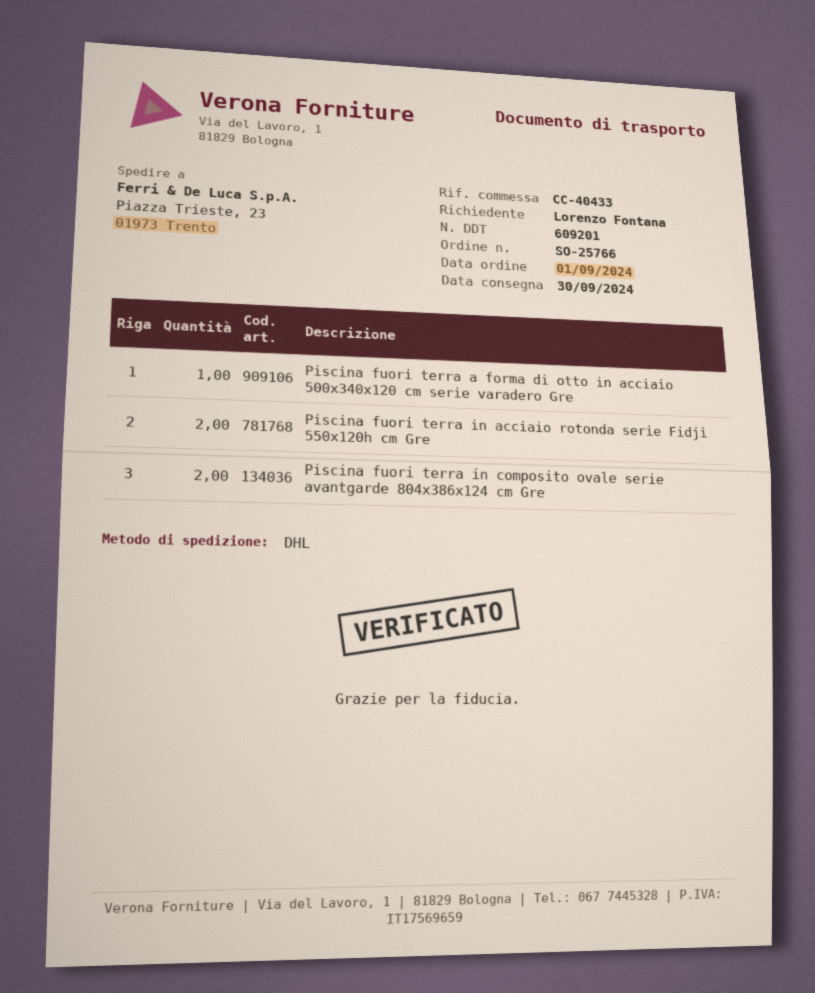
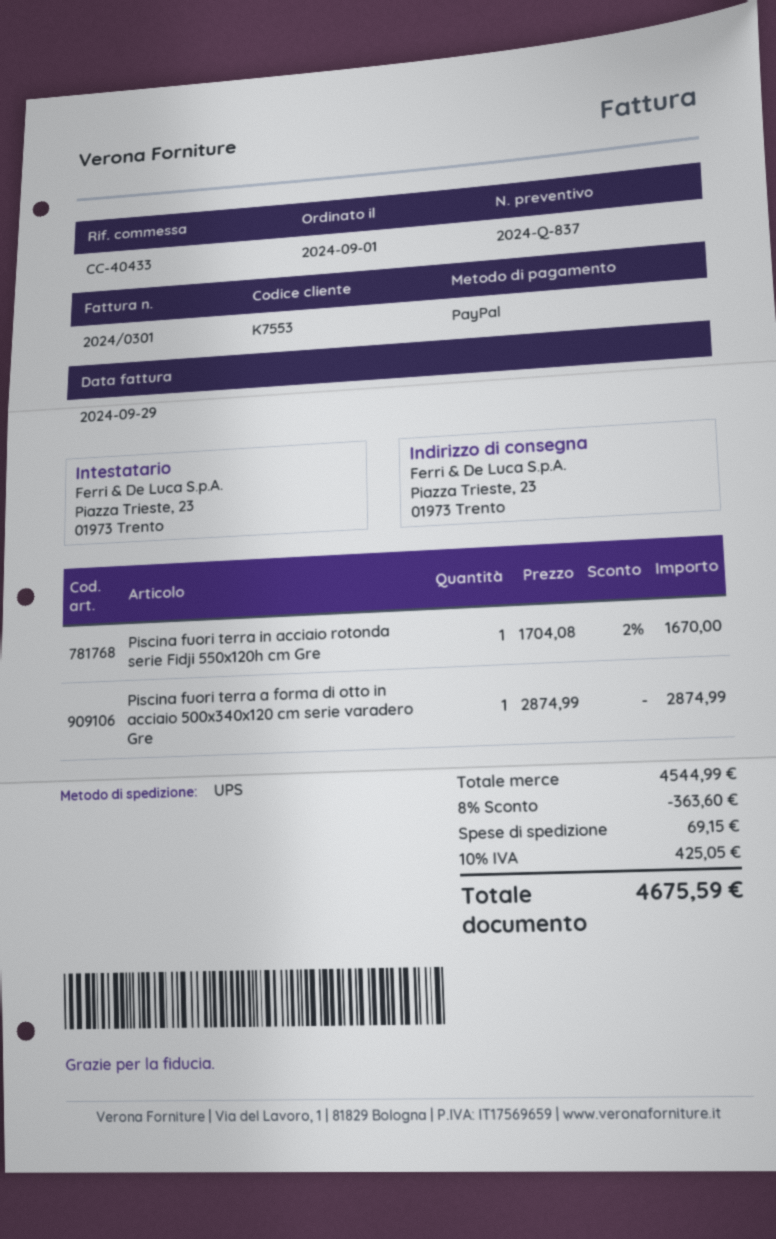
shipping method: DHL -> UPS
Piscina fuori terra in acciaio rotonda serie Fidji 550x120h cm Gre: 2 -> 1
Piscina fuori terra in composito ovale serie avantgarde 804x386x124 cm Gre: 2 -> none

